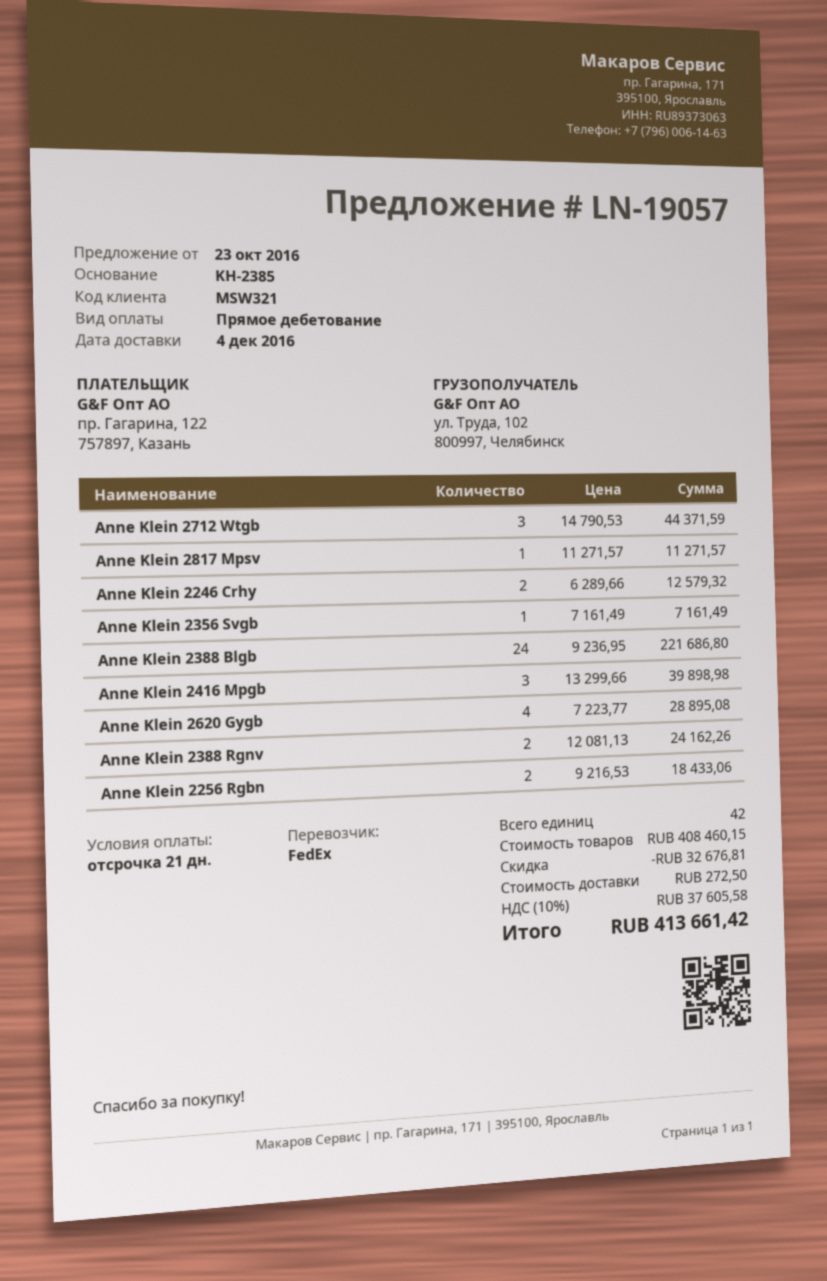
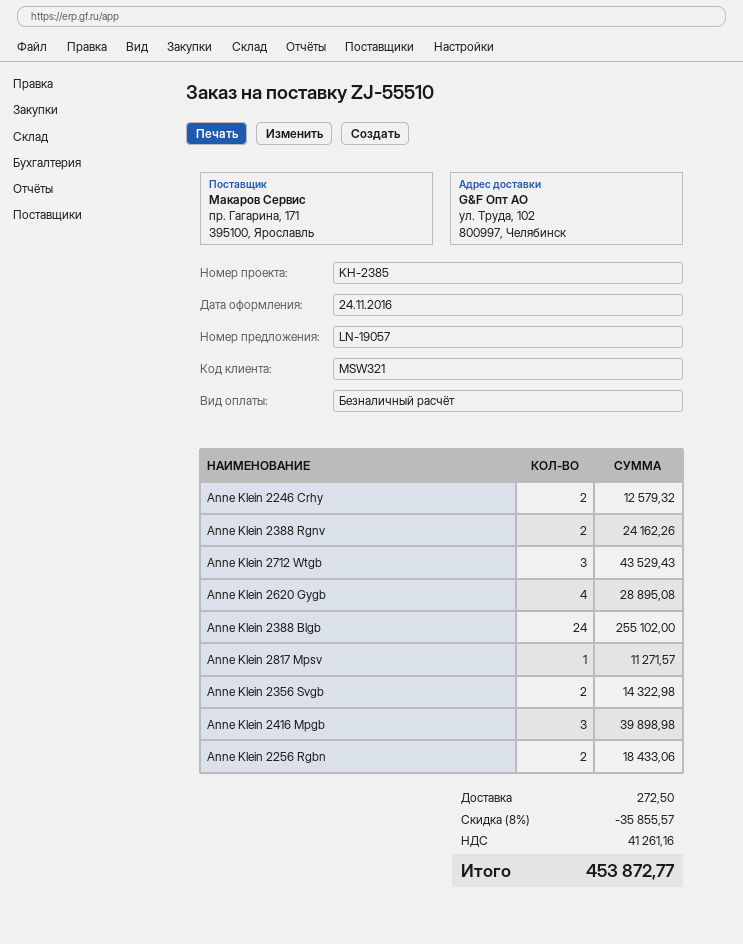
payment method: direct debit -> bank transfer
Anne Klein 2712 Wtgb: 3 for 44371.59 -> 3 for 43529.43
Anne Klein 2356 Svgb: 1 for 7161.49 -> 2 for 14322.98
Anne Klein 2388 Blgb: 24 for 221686.80 -> 24 for 255102.00
discount: 32676.81 -> 35855.57
tax: 37605.58 -> 41261.16
total: 413661.42 -> 453872.77

